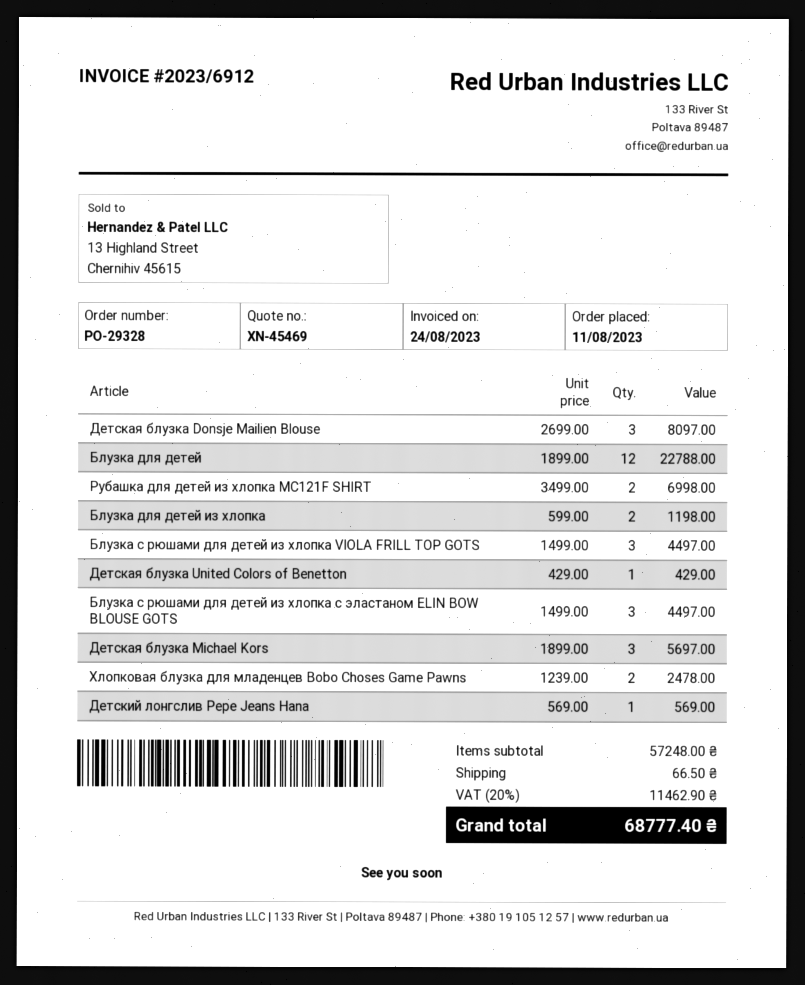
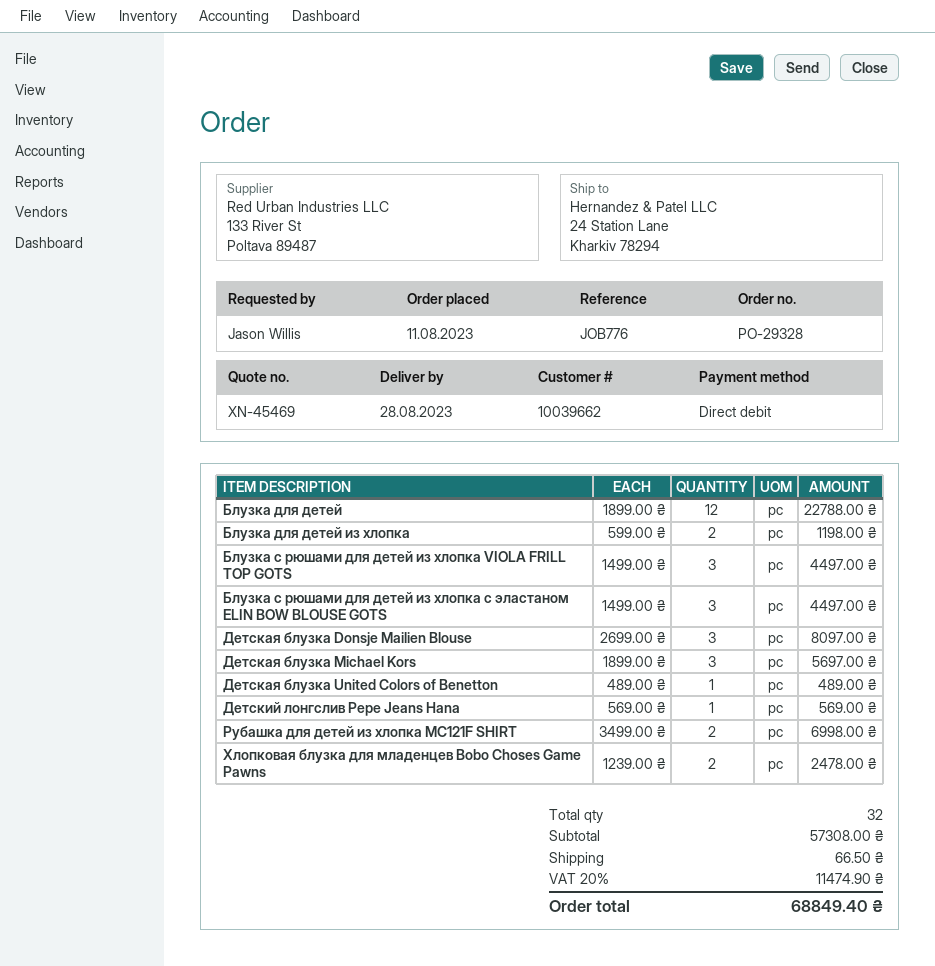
Детская блузка United Colors of Benetton: 1 x 429.00 = 429.00 -> 1 x 489.00 = 489.00
subtotal: 57248.00 -> 57308.00
tax: 20% = 11462.90 -> 20% = 11474.90
total: 68777.40 -> 68849.40

